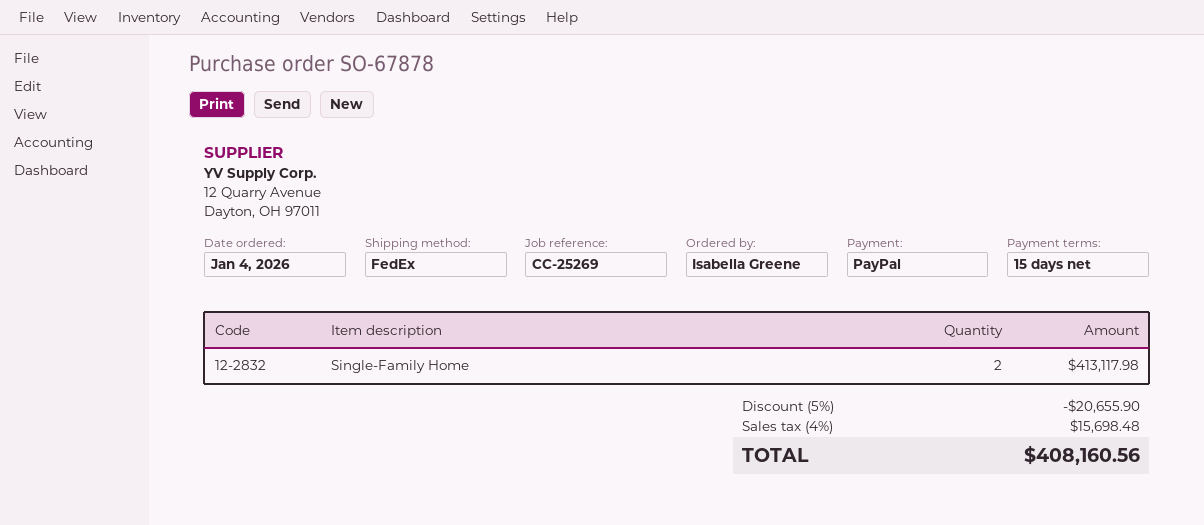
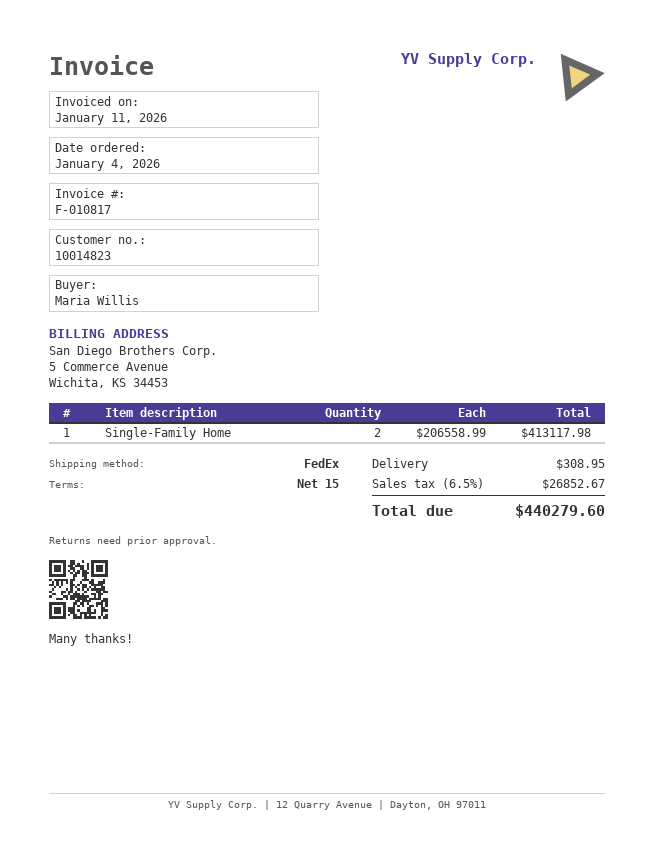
ordered by: Isabella Greene -> Maria Willis
discount: 5% = 20655.90 -> none
shipping: none -> 308.95
tax: 4% = 15698.48 -> 6.5% = 26852.67
total: 408160.56 -> 440279.60

